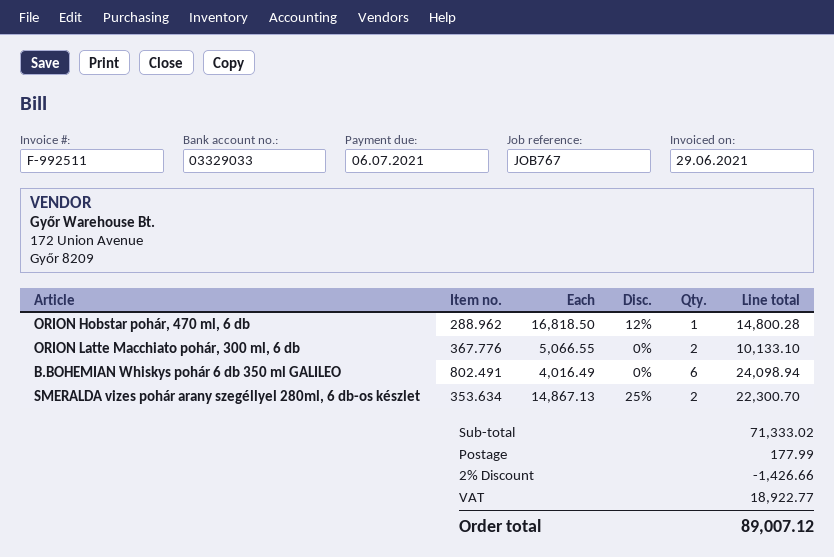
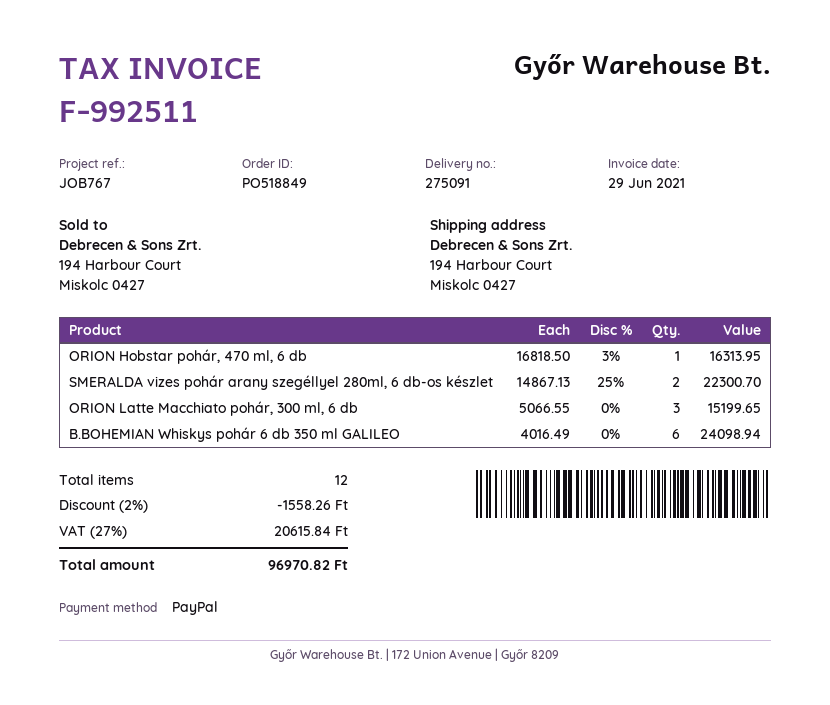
ORION Hobstar pohár, 470 ml, 6 db: 1 x 16818.50 - 12% = 14800.28 -> 1 x 16818.50 - 3% = 16313.95
ORION Latte Macchiato pohár, 300 ml, 6 db: 2 x 5066.55 = 10133.10 -> 3 x 5066.55 = 15199.65
discount: 2% = 1426.66 -> 2% = 1558.26
shipping: 177.99 -> none
tax: 18922.77 -> 20615.84
total: 89007.12 -> 96970.82

